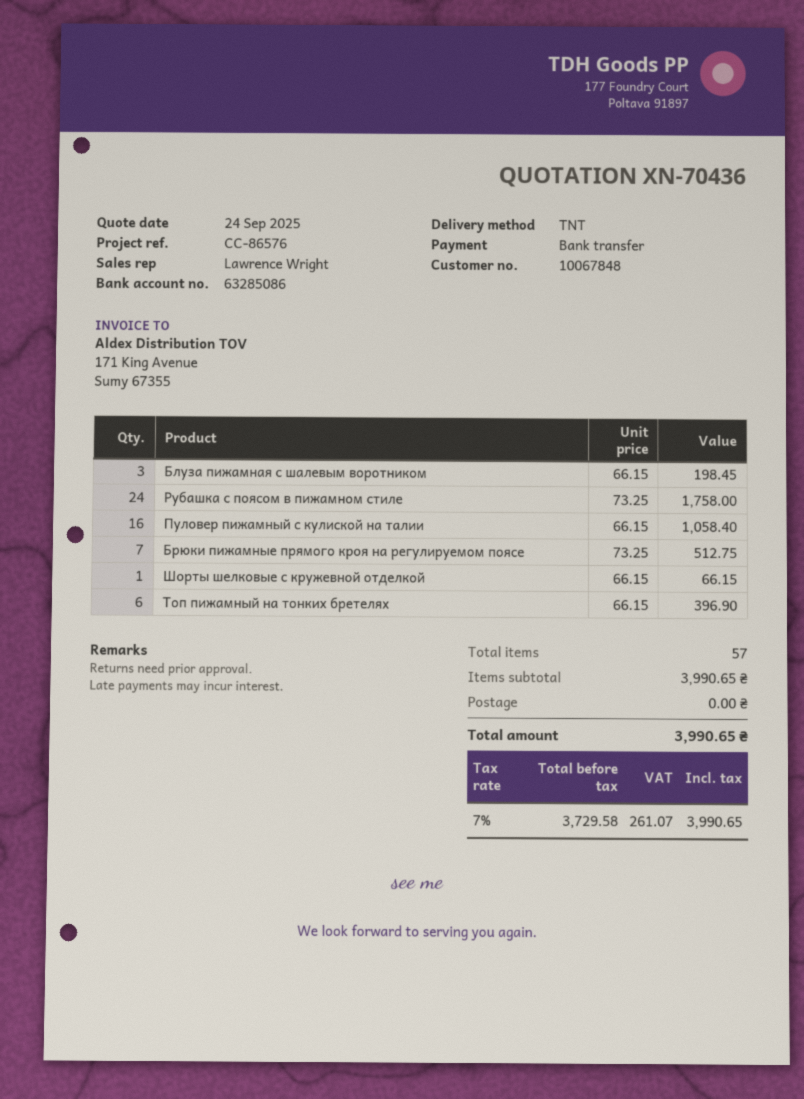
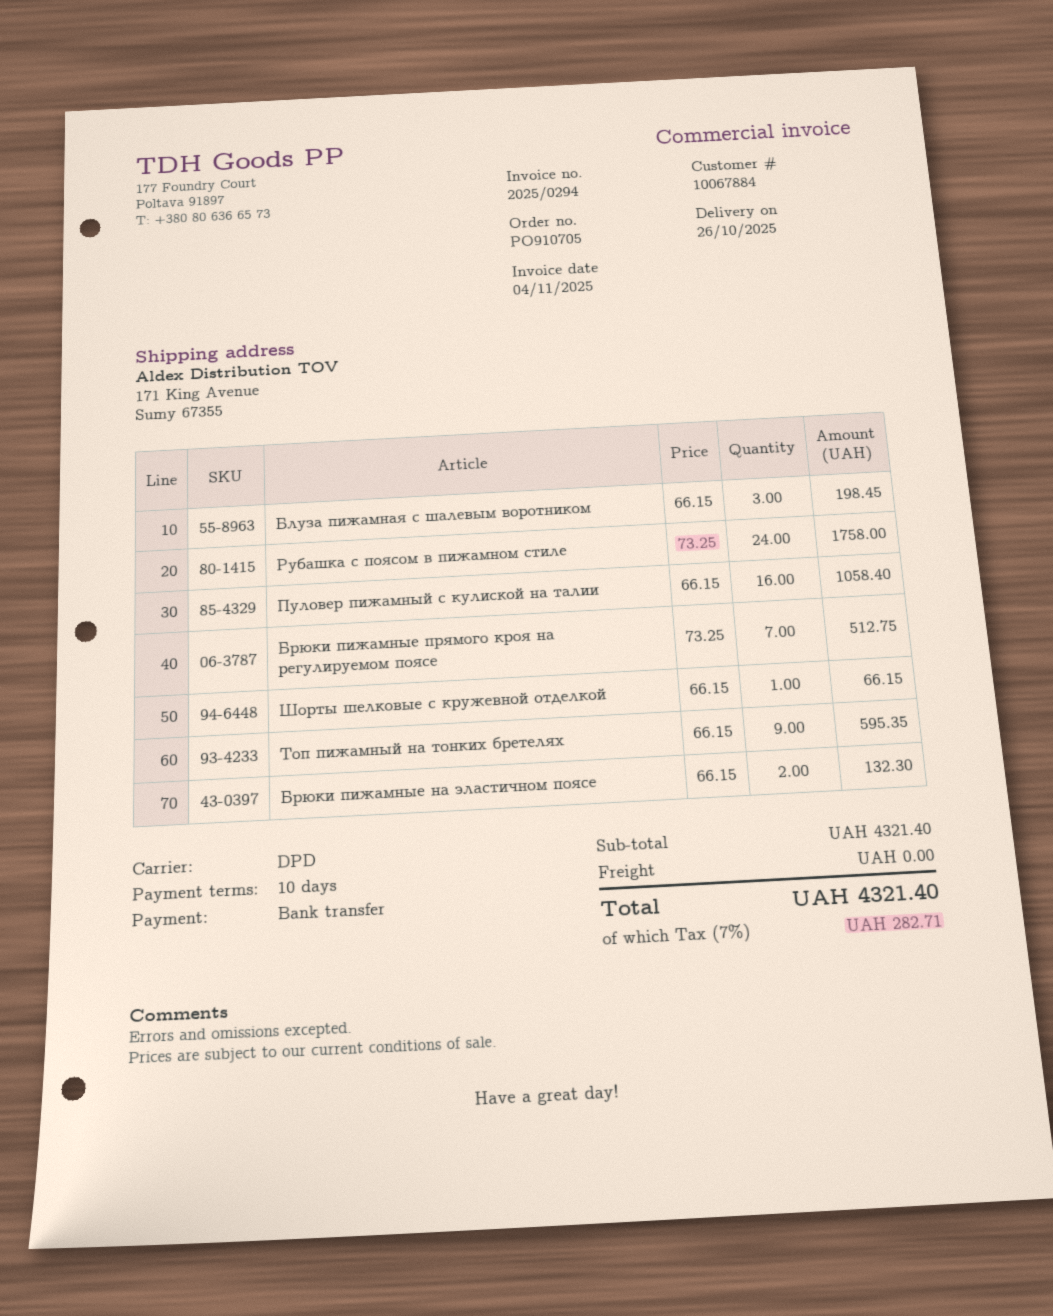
customer number: 10067848 -> 10067884
shipping method: TNT -> DPD
Топ пижамный на тонких бретелях: 6 x 66.15 = 396.90 -> 9 x 66.15 = 595.35
Брюки пижамные на эластичном поясе: none -> 2 x 66.15 = 132.30
subtotal: 3990.65 -> 4321.40
tax: 7% = 261.07 -> 7% = 282.71
total: 3990.65 -> 4321.40

